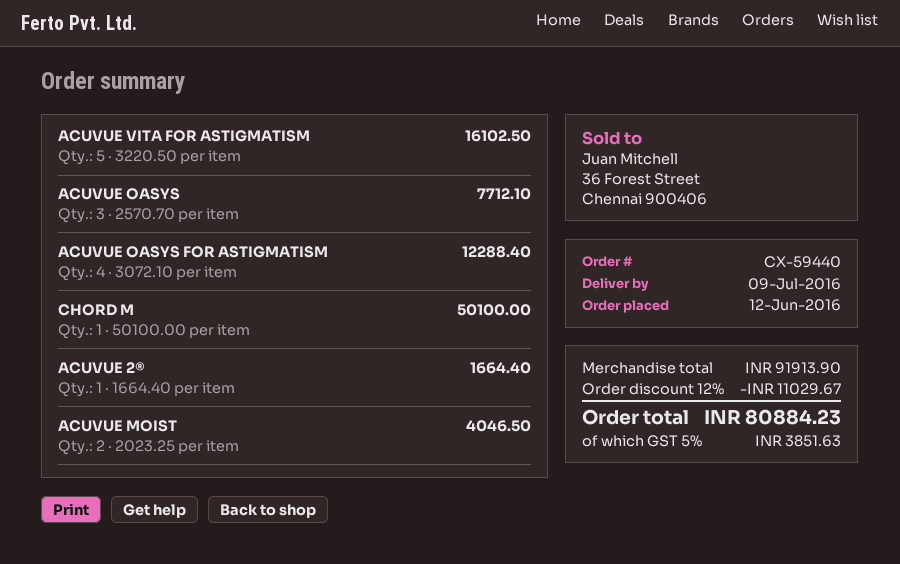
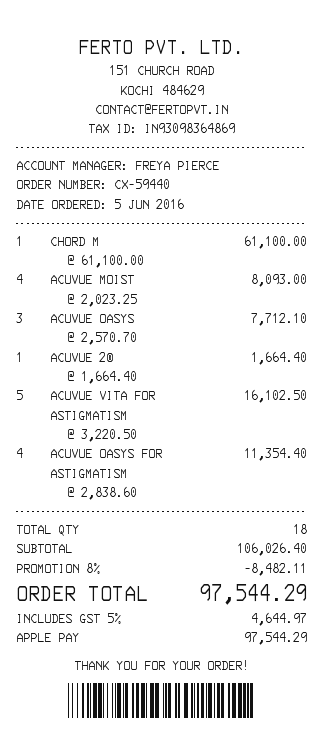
order date: 2016-06-12 -> 2016-06-05
ACUVUE OASYS FOR ASTIGMATISM: 4 x 3072.10 = 12288.40 -> 4 x 2838.60 = 11354.40
CHORD M: 1 x 50100.00 = 50100.00 -> 1 x 61100.00 = 61100.00
ACUVUE MOIST: 2 x 2023.25 = 4046.50 -> 4 x 2023.25 = 8093.00
subtotal: 91913.90 -> 106026.40
discount: 12% = 11029.67 -> 8% = 8482.11
tax: 5% = 3851.63 -> 5% = 4644.97
total: 80884.23 -> 97544.29

